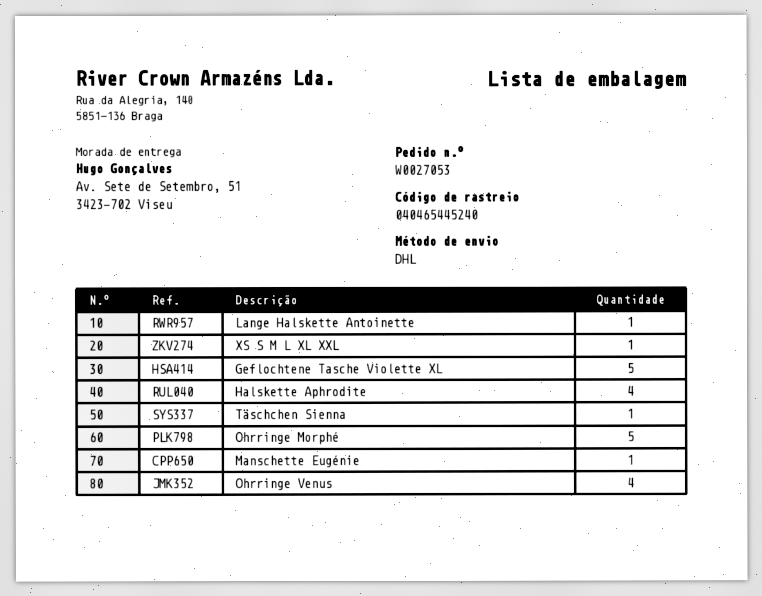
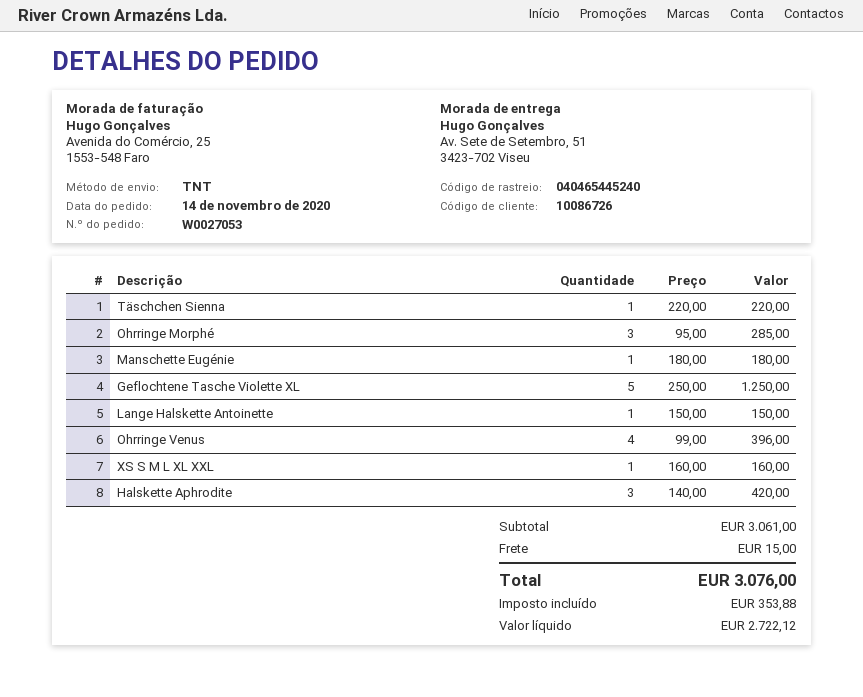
shipping method: DHL -> TNT
Halskette Aphrodite: 4 -> 3
Ohrringe Morphé: 5 -> 3

